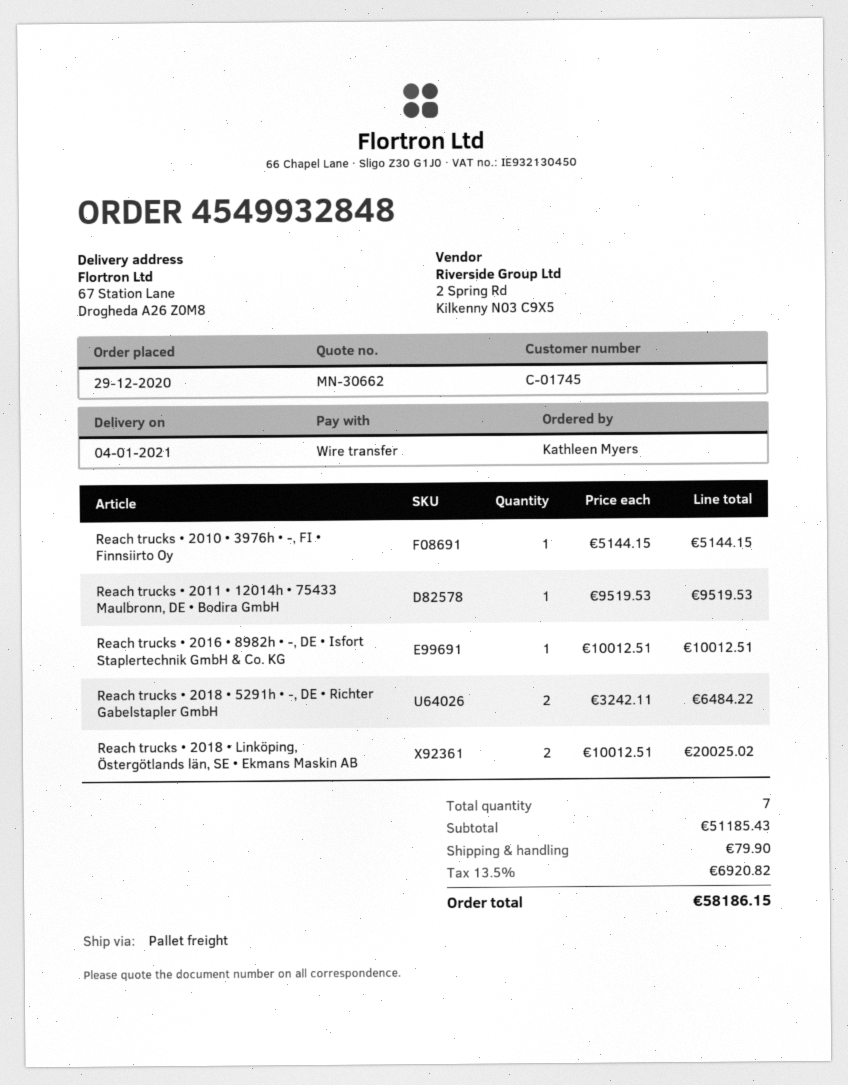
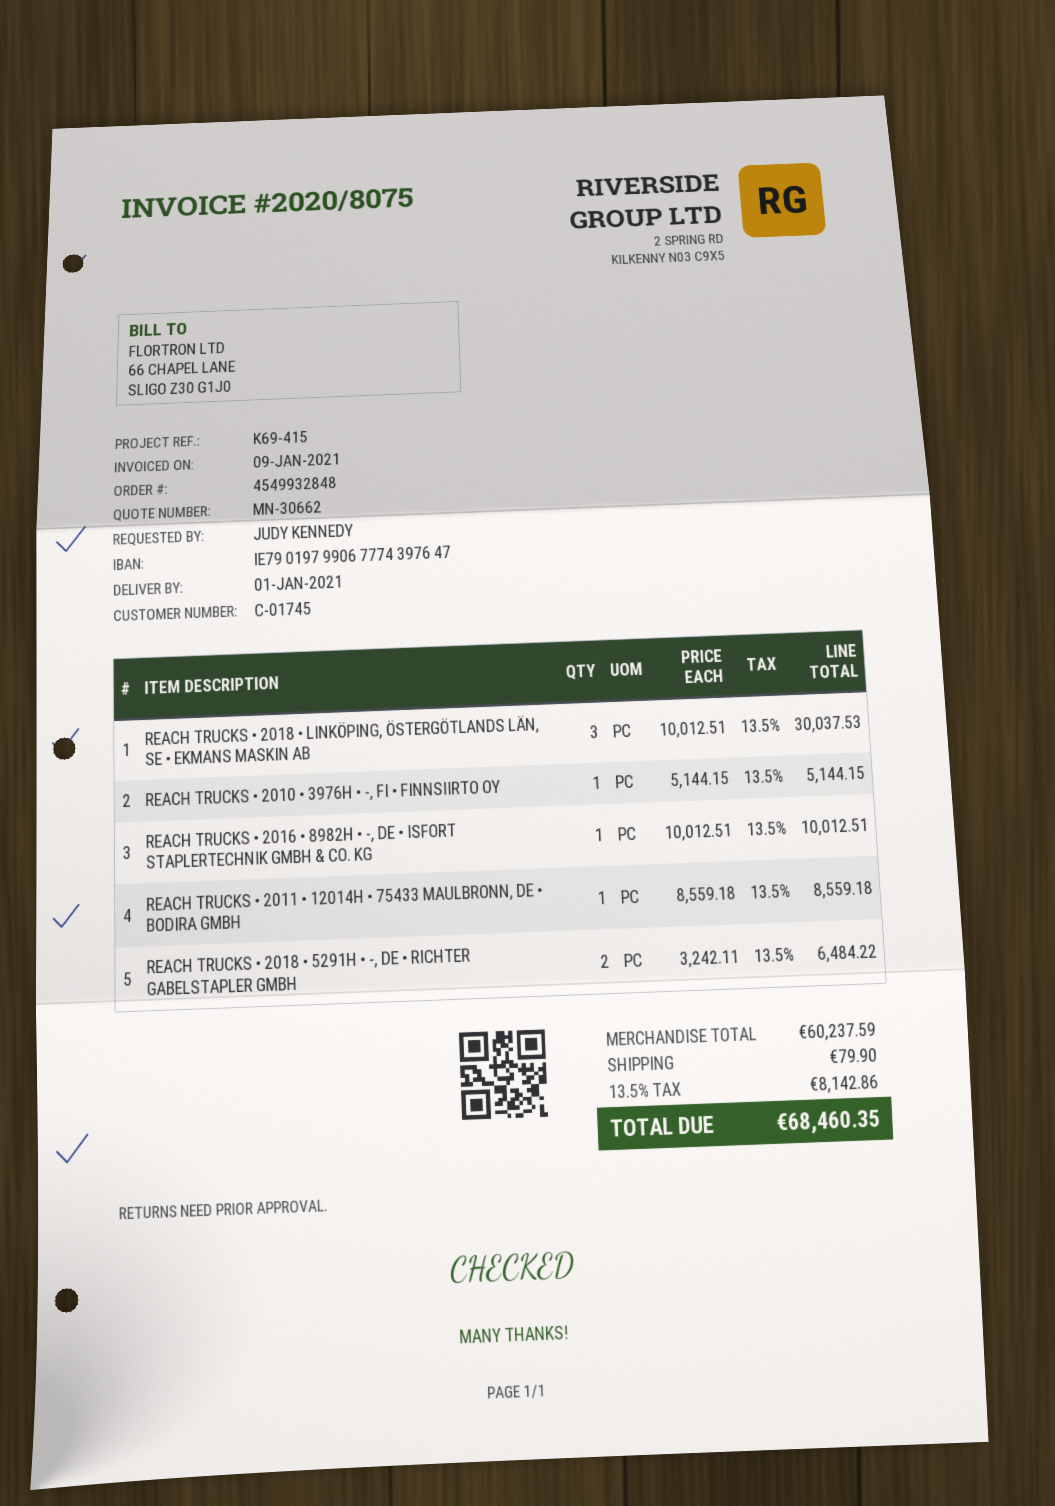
delivery date: 2021-01-04 -> 2021-01-01
ordered by: Kathleen Myers -> JUDY KENNEDY
Reach trucks • 2011 • 12014h • 75433 Maulbronn, DE • Bodira GmbH: 1 x 9519.53 = 9519.53 -> 1 x 8559.18 = 8559.18
Reach trucks • 2018 • Linköping, Östergötlands län, SE • Ekmans Maskin AB: 2 x 10012.51 = 20025.02 -> 3 x 10012.51 = 30037.53
subtotal: 51185.43 -> 60237.59
tax: 13.5% = 6920.82 -> 13.5% = 8142.86
total: 58186.15 -> 68460.35

